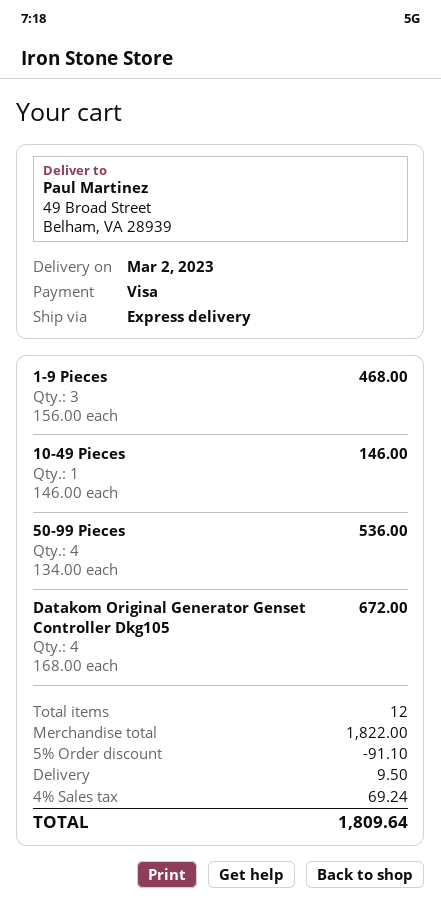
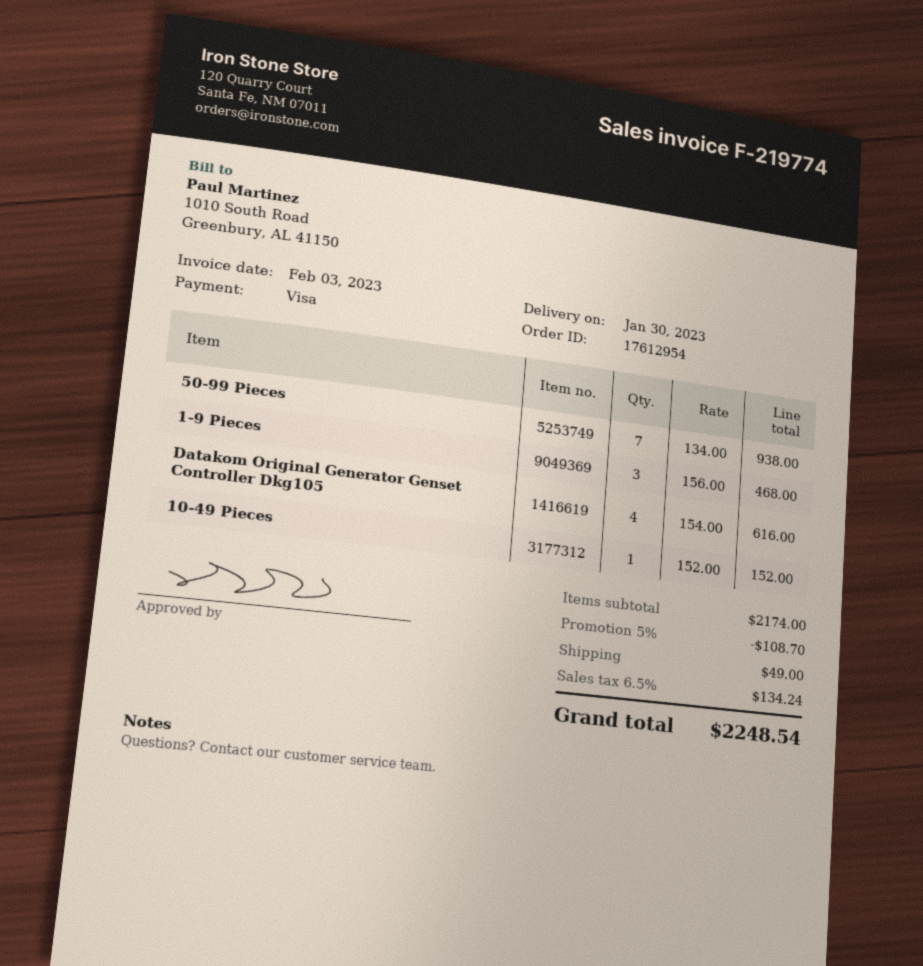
delivery date: 2023-03-02 -> 2023-01-30
10-49 Pieces: 1 x 146.00 = 146.00 -> 1 x 152.00 = 152.00
50-99 Pieces: 4 x 134.00 = 536.00 -> 7 x 134.00 = 938.00
Datakom Original Generator Genset Controller Dkg105: 4 x 168.00 = 672.00 -> 4 x 154.00 = 616.00
subtotal: 1822.00 -> 2174.00
discount: 5% = 91.10 -> 5% = 108.70
shipping: 9.50 -> 49.00
tax: 4% = 69.24 -> 6.5% = 134.24
total: 1809.64 -> 2248.54

